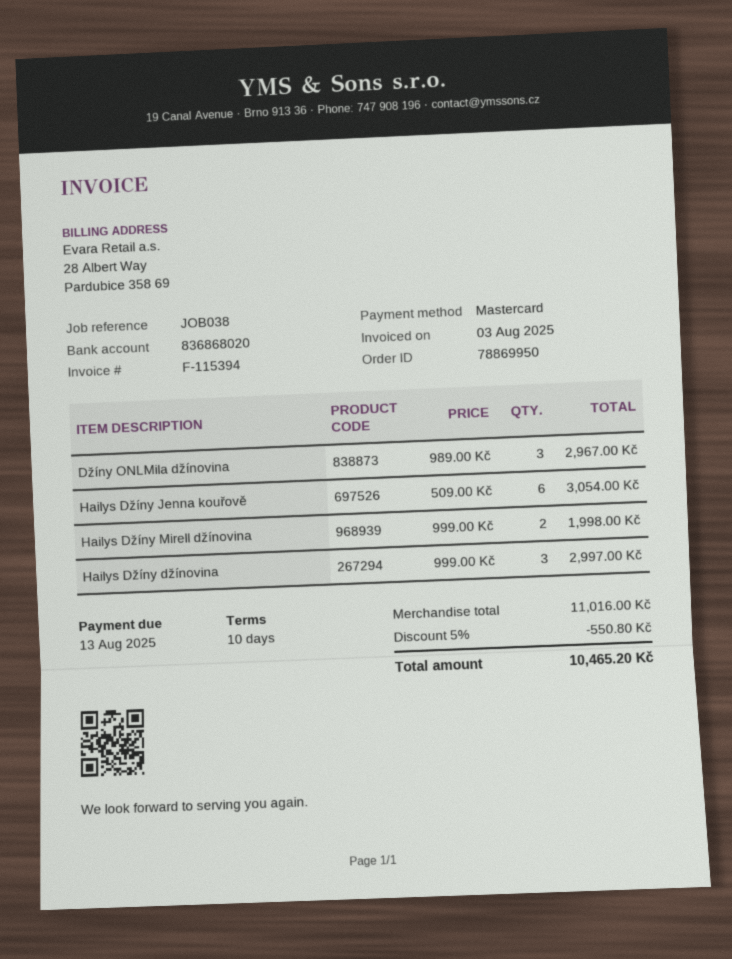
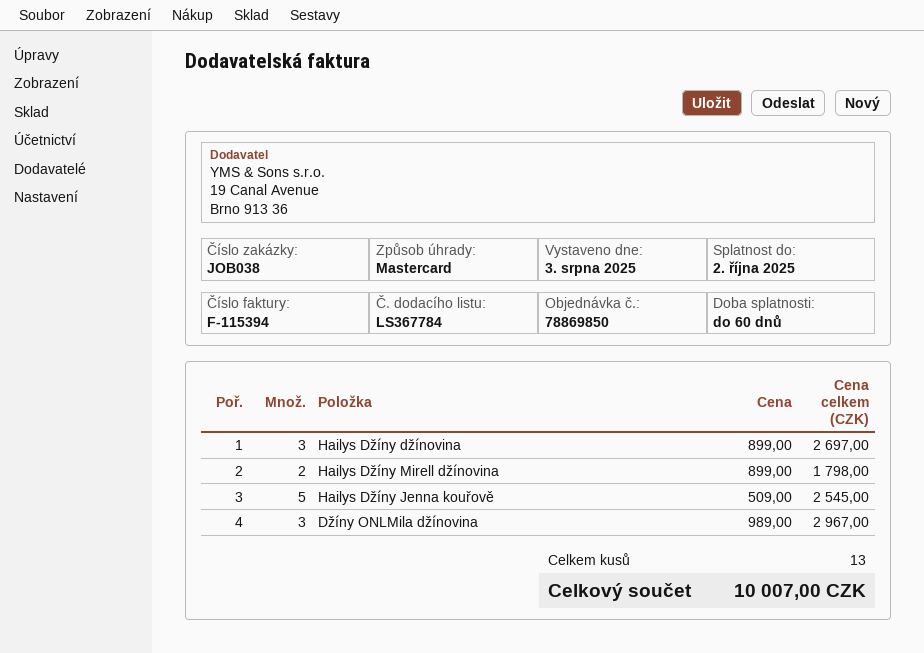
order number: 78869950 -> 78869850
payment terms: 10 days -> 60 days
due date: 2025-08-13 -> 2025-10-02
Hailys Džíny Jenna kouřově: 6 x 509.00 = 3054.00 -> 5 x 509.00 = 2545.00
Hailys Džíny Mirell džínovina: 2 x 999.00 = 1998.00 -> 2 x 899.00 = 1798.00
Hailys Džíny džínovina: 3 x 999.00 = 2997.00 -> 3 x 899.00 = 2697.00
discount: 5% = 550.80 -> none
total: 10465.20 -> 10007.00

